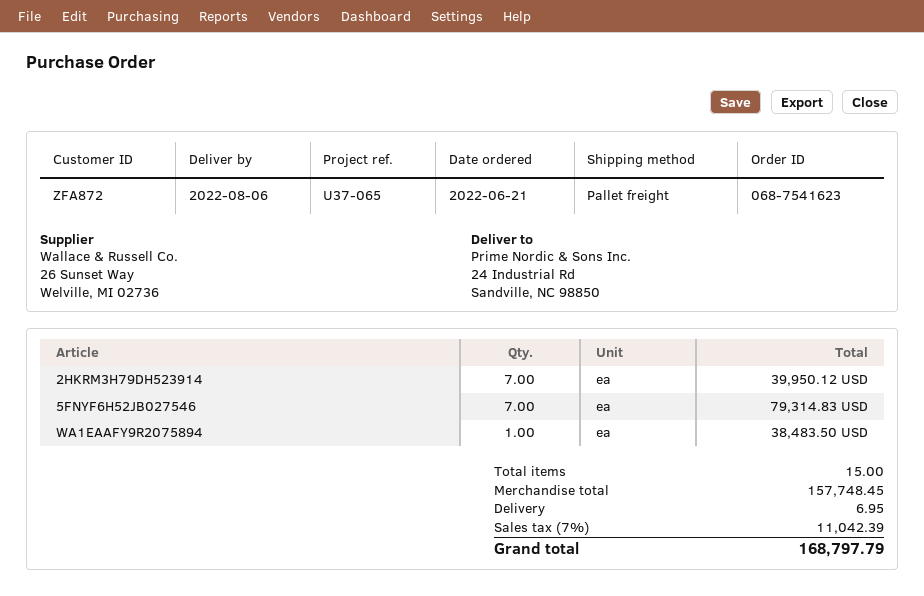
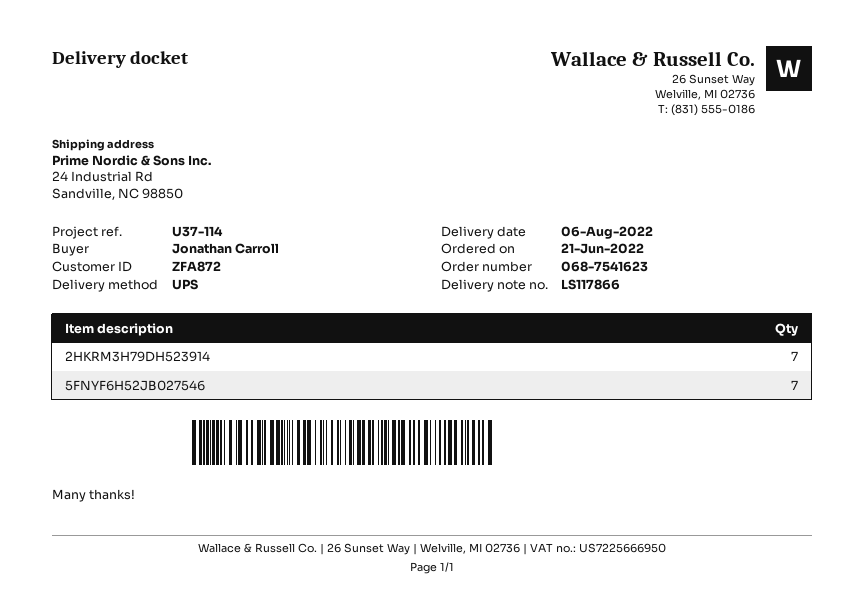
reference: U37-065 -> U37-114
shipping method: pallet freight -> UPS
WA1EAAFY9R2075894: 1 -> none

